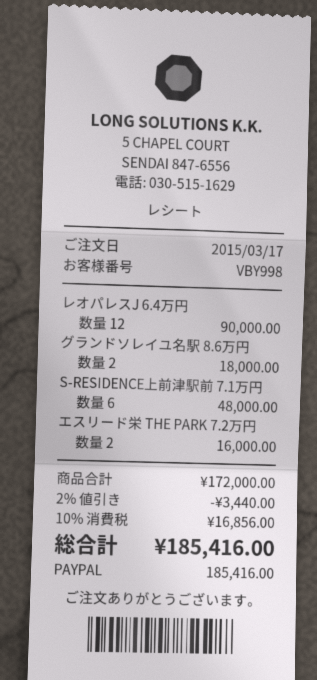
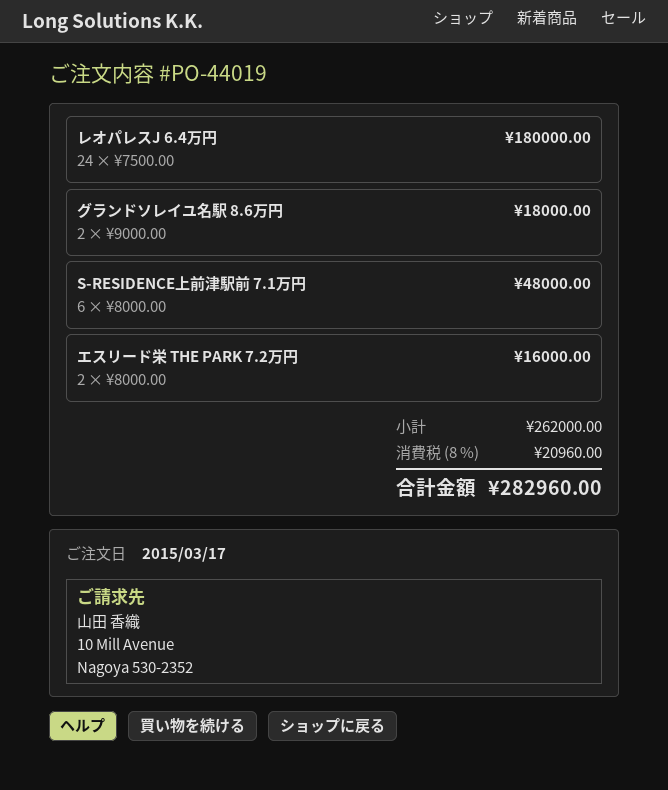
レオパレスJ 6.4万円: 12 for 90000.00 -> 24 for 180000.00
subtotal: 172000.00 -> 262000.00
discount: 2% = 3440.00 -> none
tax: 10% = 16856.00 -> 8% = 20960.00
total: 185416.00 -> 282960.00

